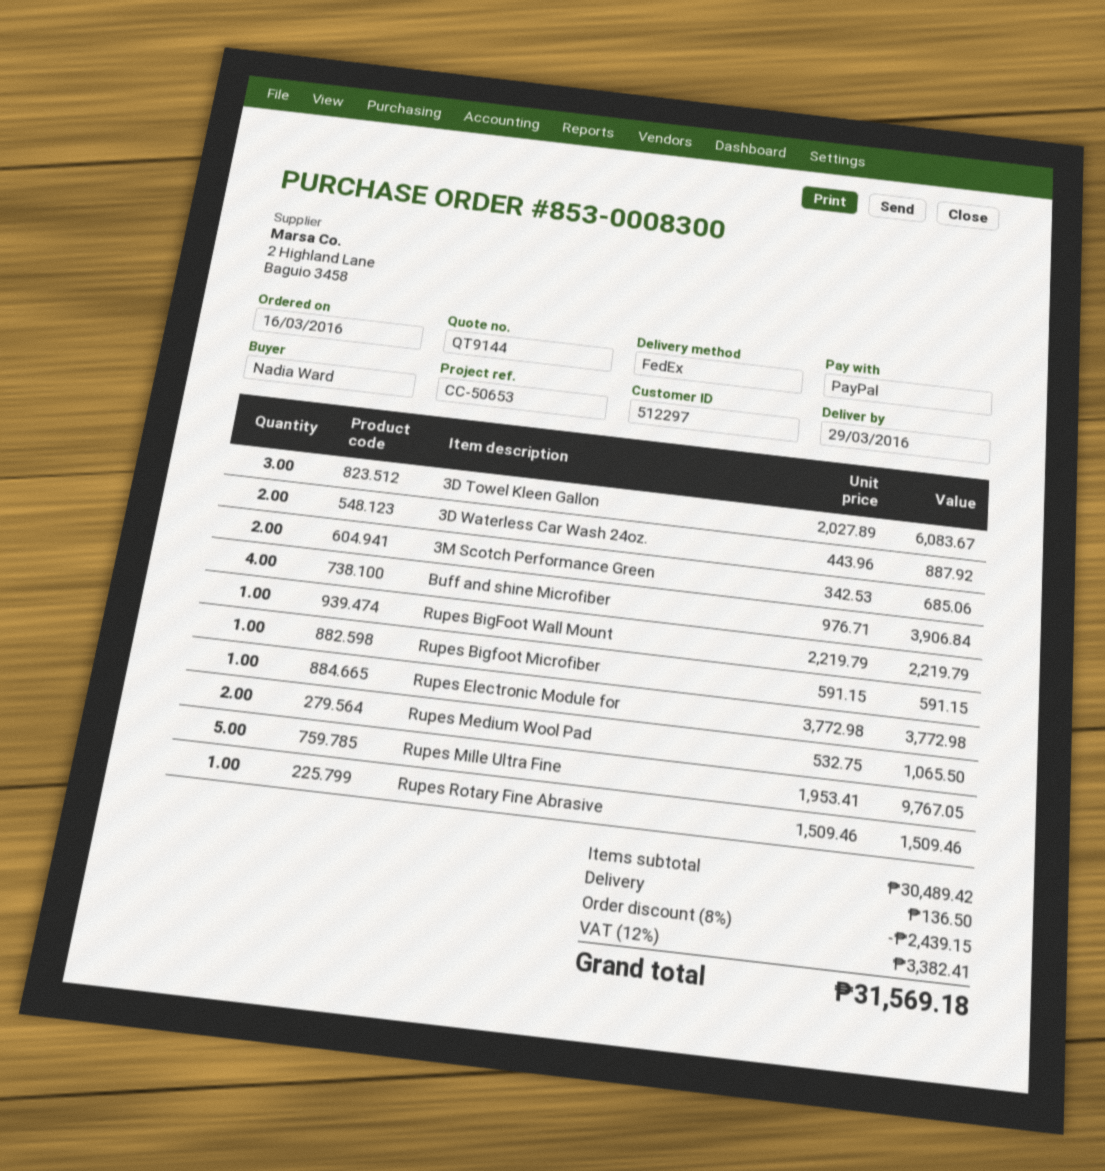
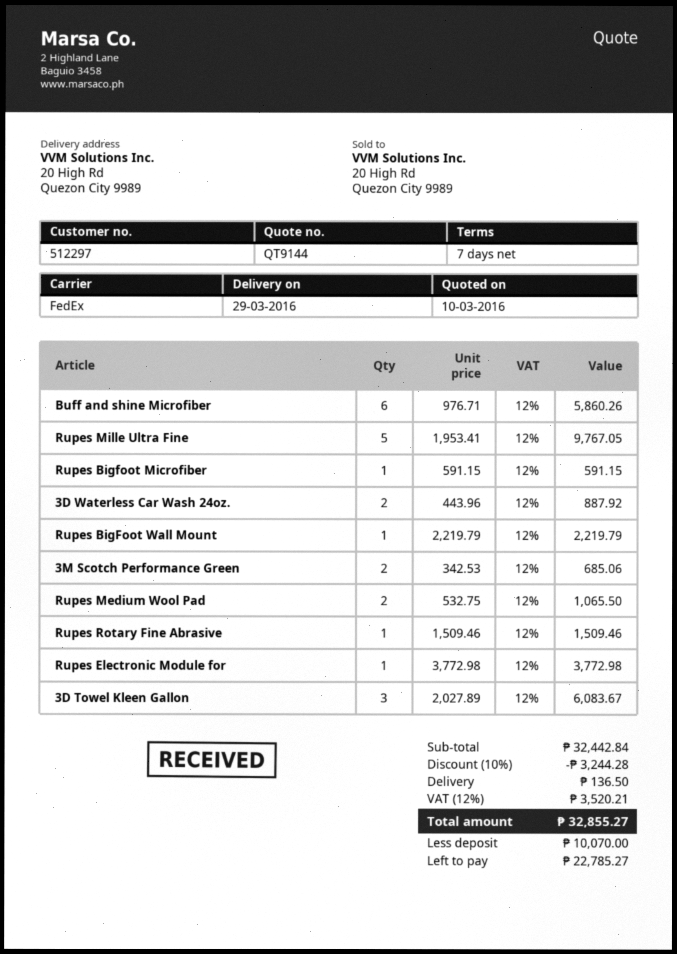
Buff and shine Microfiber: 4 x 976.71 = 3906.84 -> 6 x 976.71 = 5860.26
subtotal: 30489.42 -> 32442.84
discount: 8% = 2439.15 -> 10% = 3244.28
tax: 12% = 3382.41 -> 12% = 3520.21
total: 31569.18 -> 32855.27

